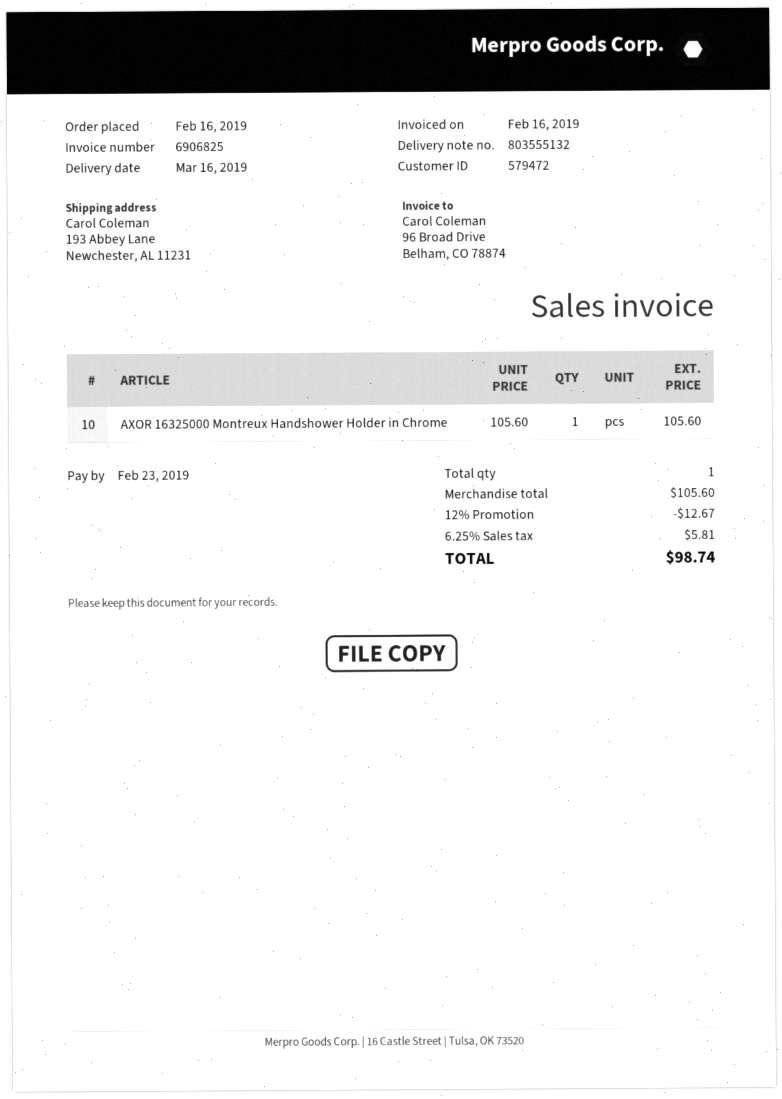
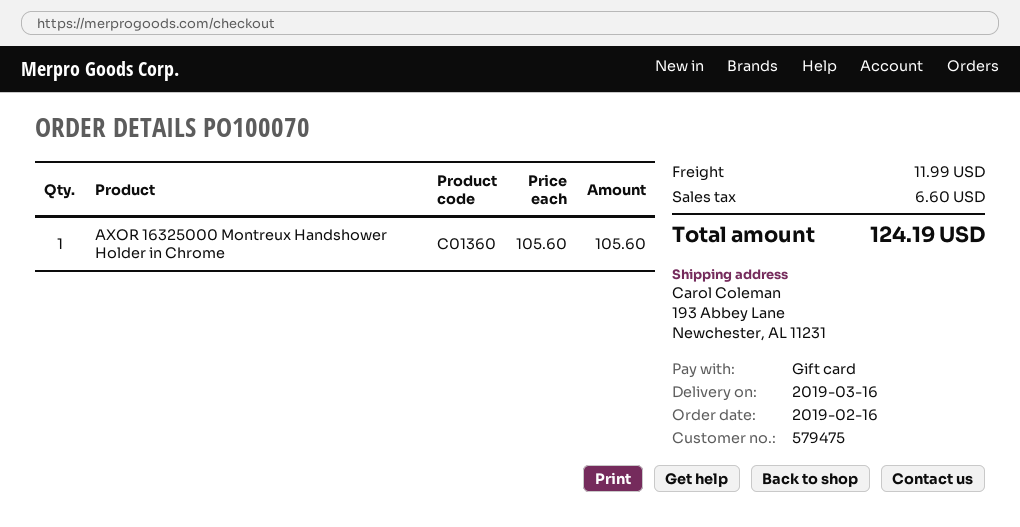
customer number: 579472 -> 579475
discount: 12% = 12.67 -> none
shipping: none -> 11.99
tax: 5.81 -> 6.60
total: 98.74 -> 124.19

